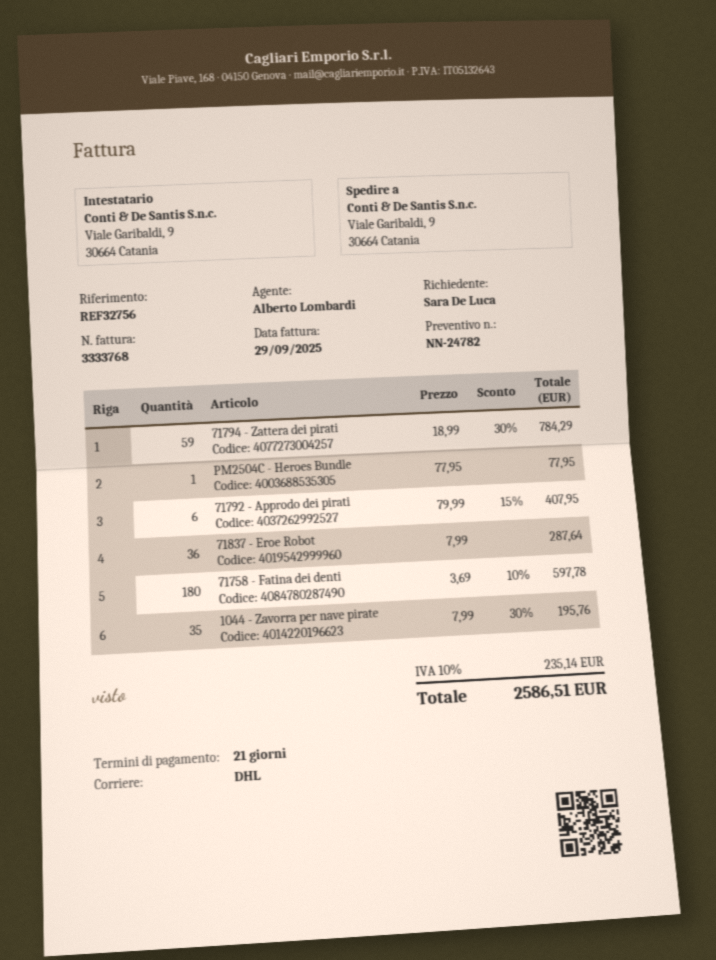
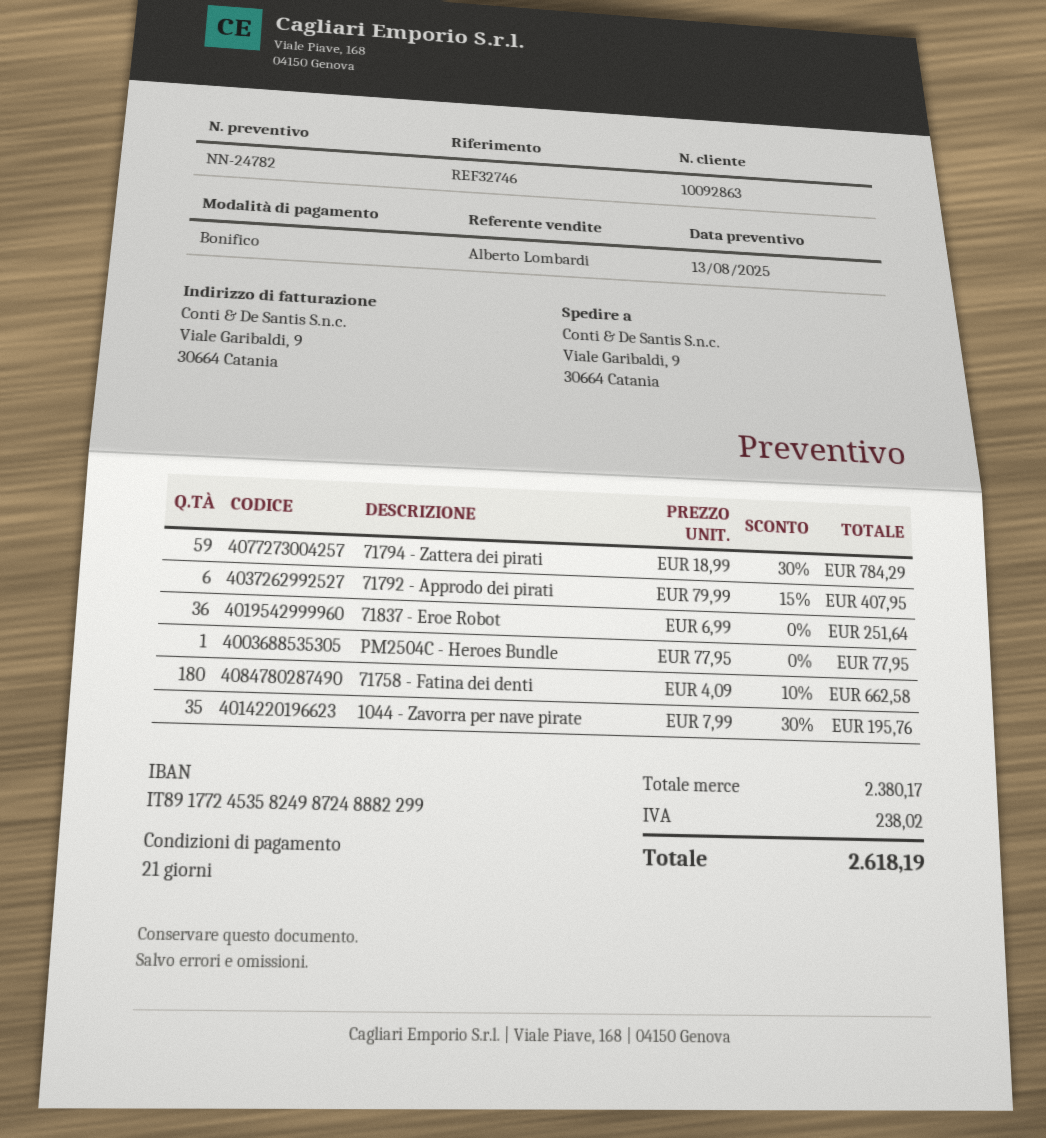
reference: REF32756 -> REF32746
71837 - Eroe Robot: 36 x 7.99 = 287.64 -> 36 x 6.99 = 251.64
71758 - Fatina dei denti: 180 x 3.69 - 10% = 597.78 -> 180 x 4.09 - 10% = 662.58
tax: 235.14 -> 238.02
total: 2586.51 -> 2618.19

